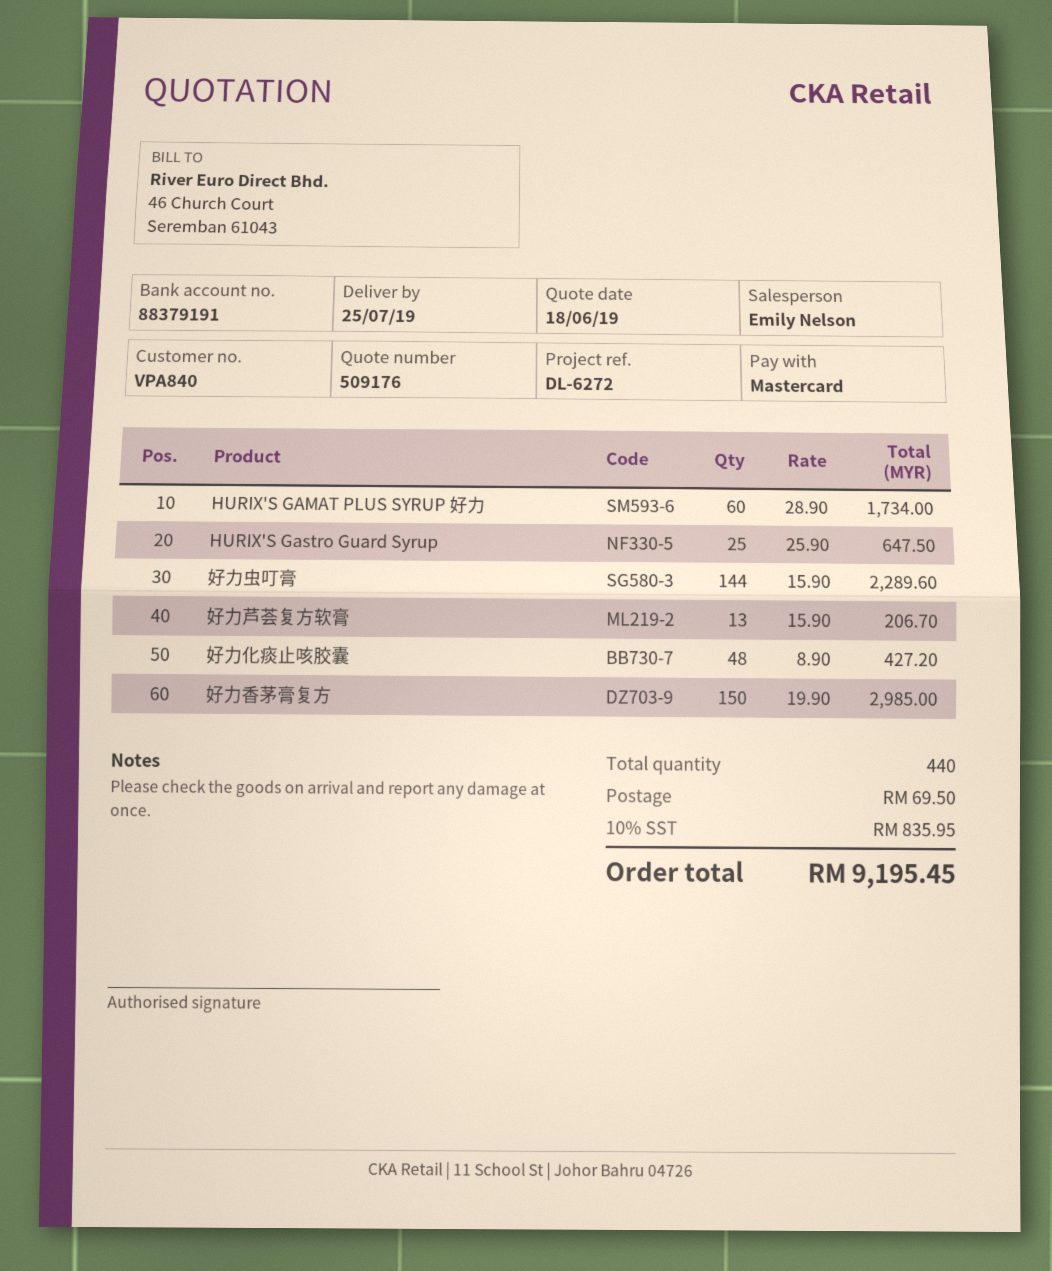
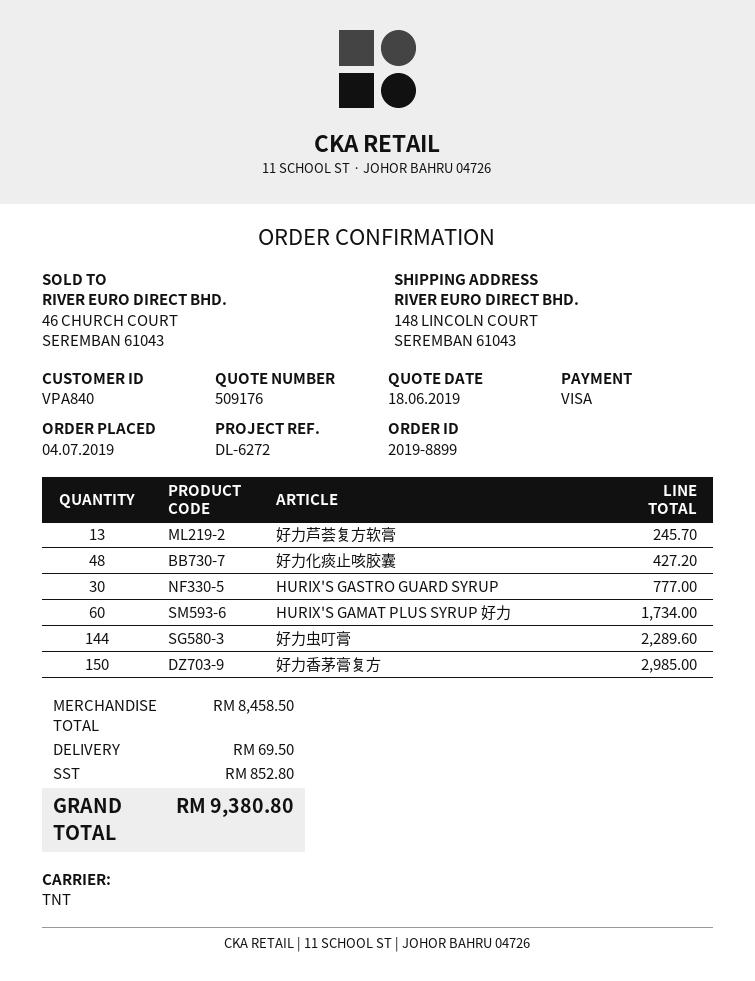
payment method: Mastercard -> Visa
HURIX'S Gastro Guard Syrup: 25 for 647.50 -> 30 for 777.00
好力芦荟复方软膏: 13 for 206.70 -> 13 for 245.70
tax: 835.95 -> 852.80
total: 9195.45 -> 9380.80

